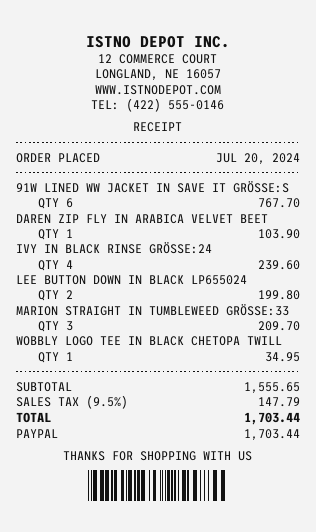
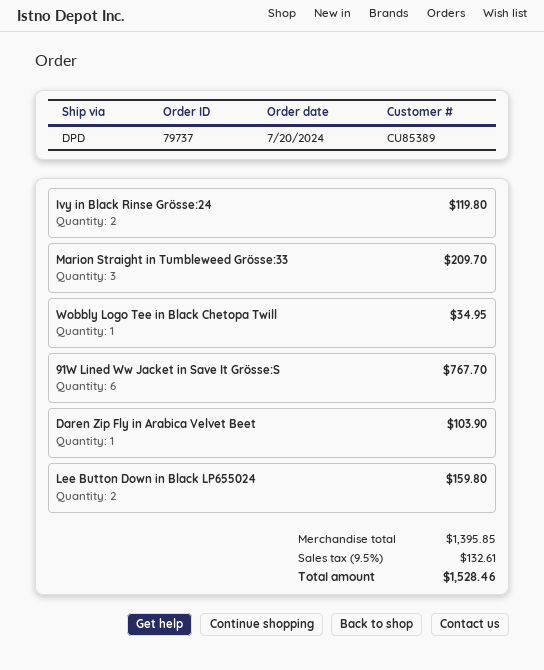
IVY IN BLACK RINSE GRÖSSE:24: 4 for 239.60 -> 2 for 119.80
LEE BUTTON DOWN IN BLACK LP655024: 2 for 199.80 -> 2 for 159.80
subtotal: 1555.65 -> 1395.85
tax: 9.5% = 147.79 -> 9.5% = 132.61
total: 1703.44 -> 1528.46

